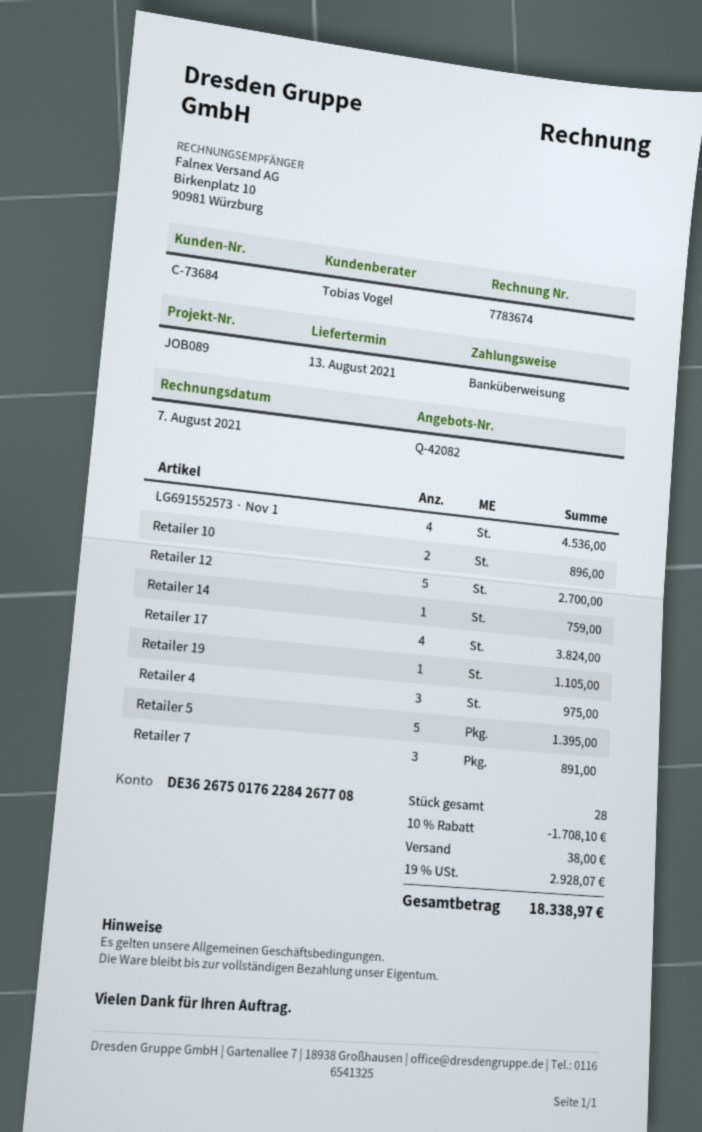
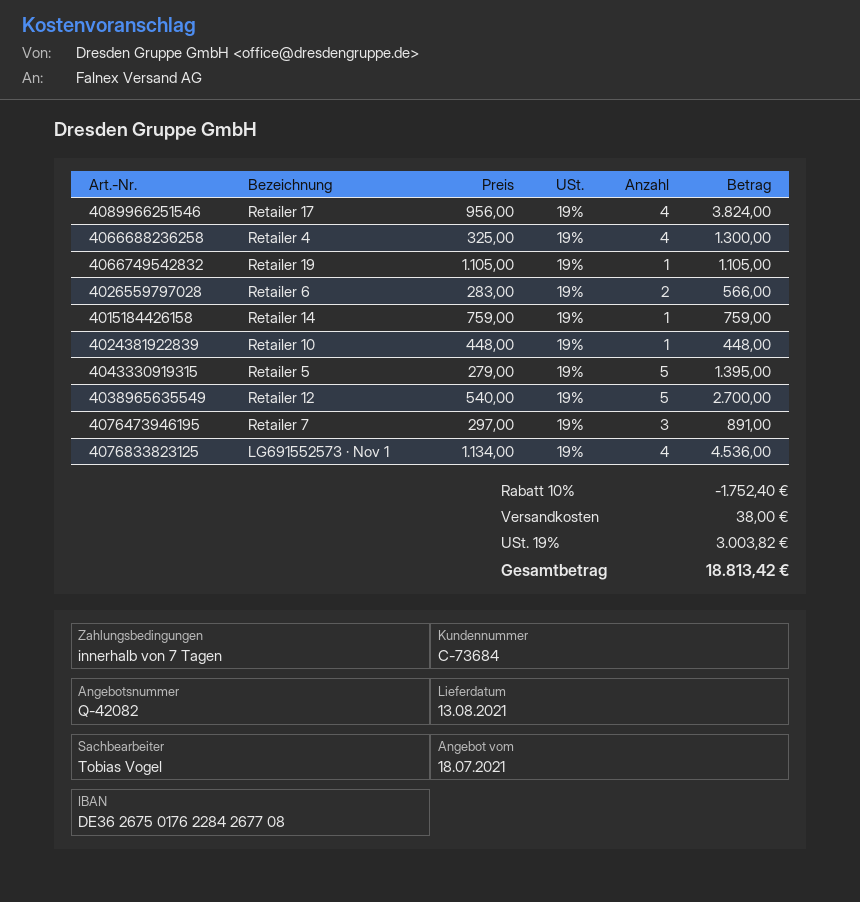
Retailer 10: 2 for 896.00 -> 1 for 448.00
Retailer 4: 3 for 975.00 -> 4 for 1300.00
Retailer 6: none -> 2 for 566.00
discount: 10% = 1708.10 -> 10% = 1752.40
tax: 19% = 2928.07 -> 19% = 3003.82
total: 18338.97 -> 18813.42

